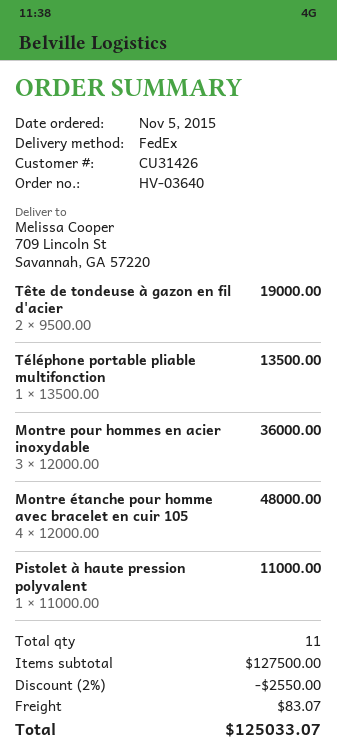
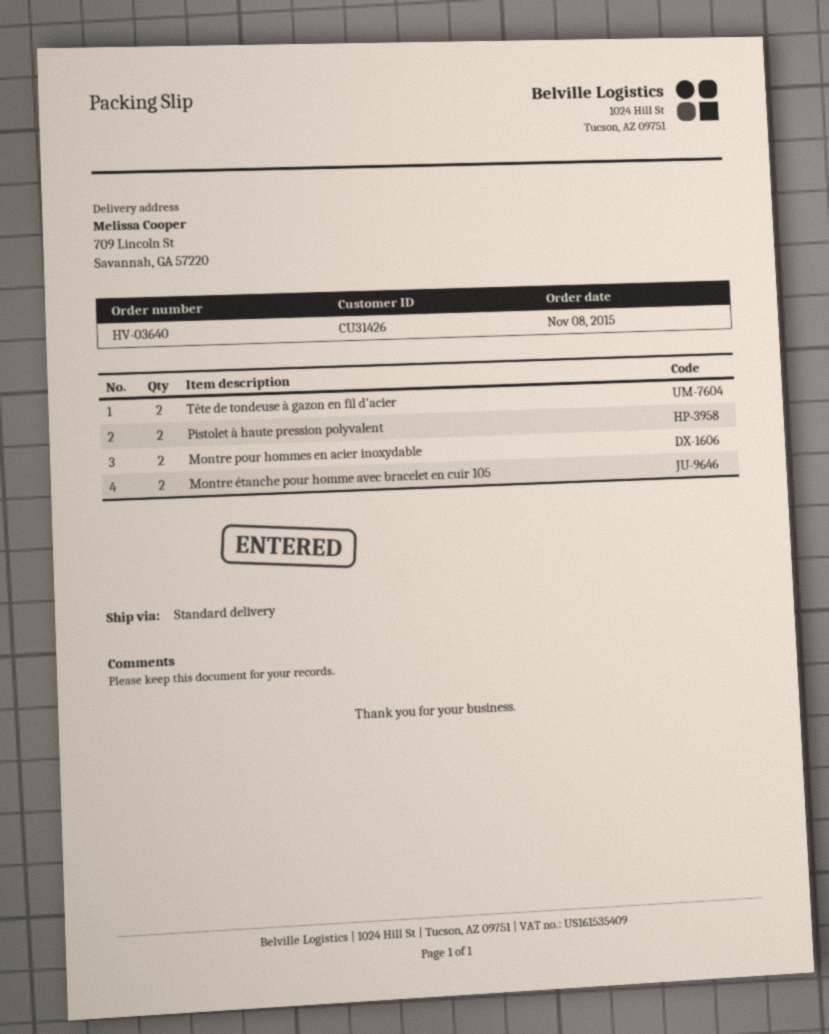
order date: 2015-11-05 -> 2015-11-08
shipping method: FedEx -> standard
Téléphone portable pliable multifonction: 1 -> none
Montre pour hommes en acier inoxydable: 3 -> 2
Montre étanche pour homme avec bracelet en cuir 105: 4 -> 2
Pistolet à haute pression polyvalent: 1 -> 2

